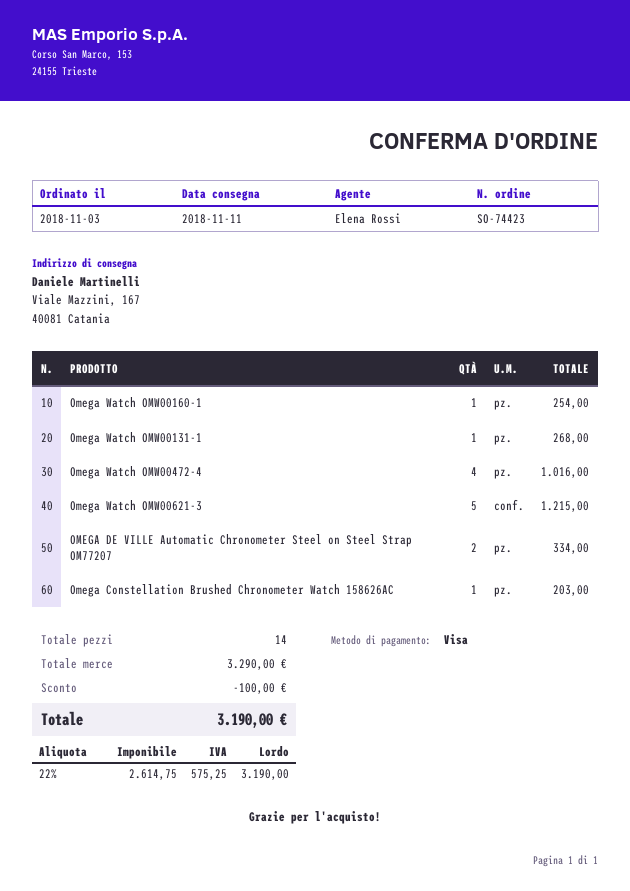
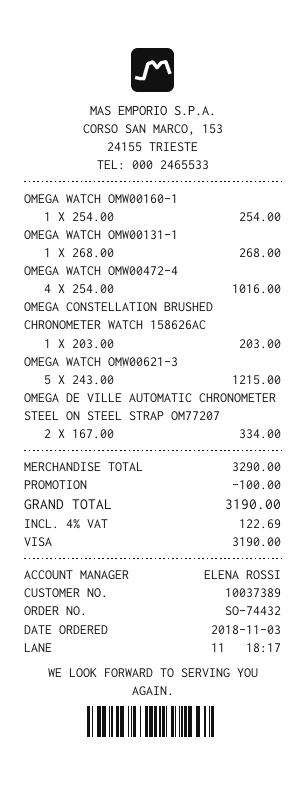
order number: SO-74423 -> SO-74432
tax: 22% = 575.25 -> 4% = 122.69

